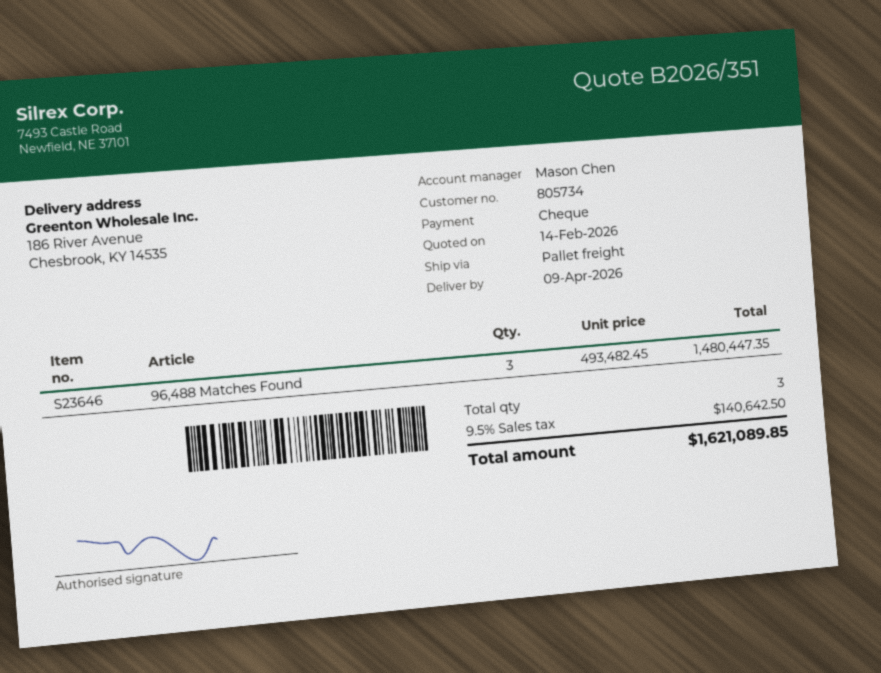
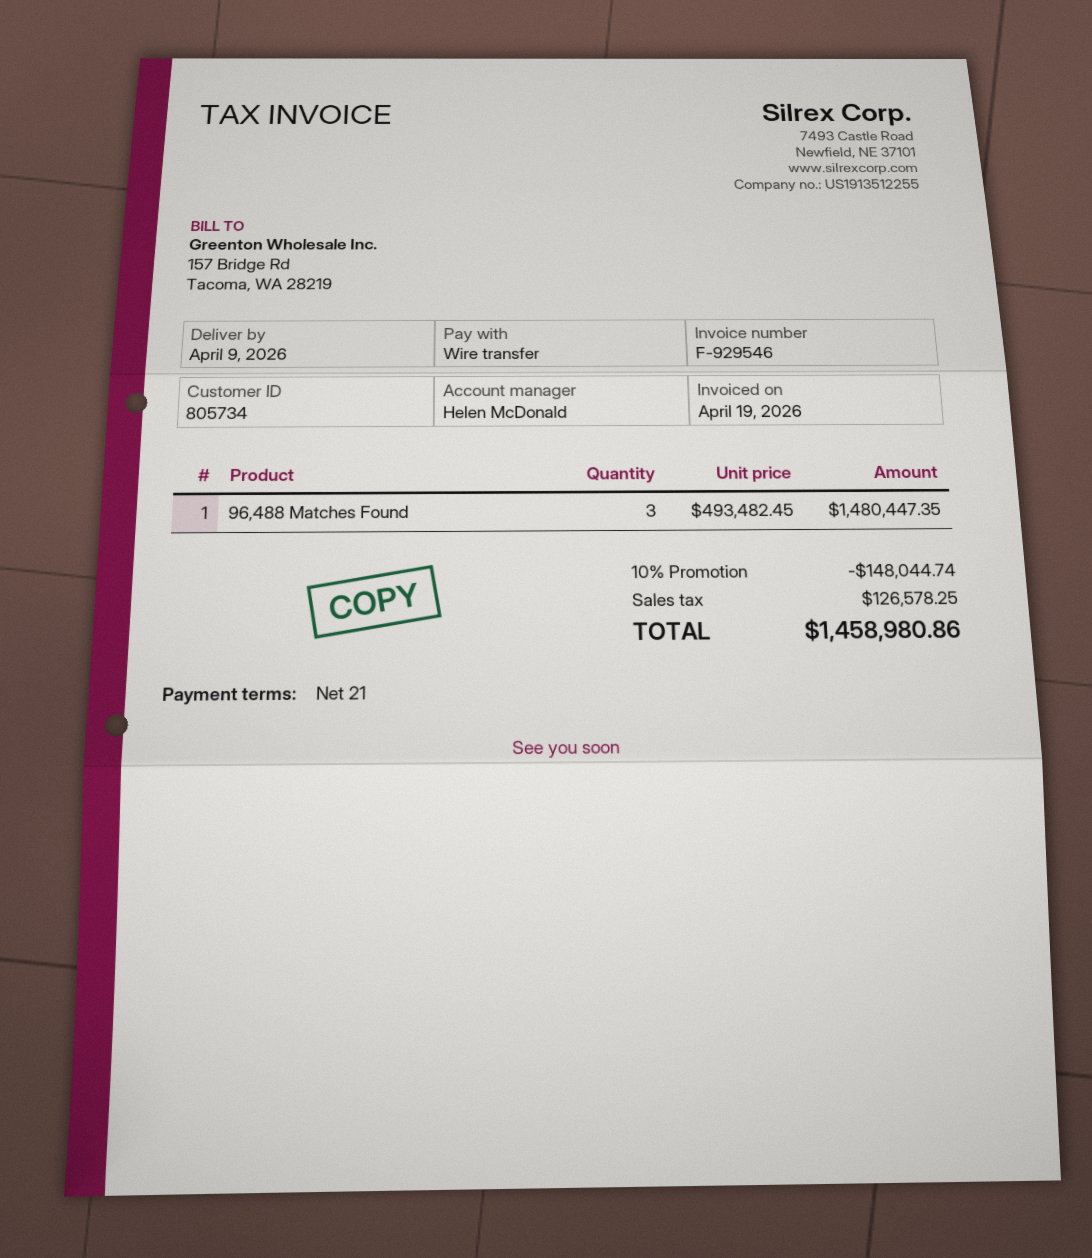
sales rep: Mason Chen -> Helen McDonald
payment method: cheque -> bank transfer
discount: none -> 10% = 148044.74
tax: 140642.50 -> 126578.25
total: 1621089.85 -> 1458980.86

